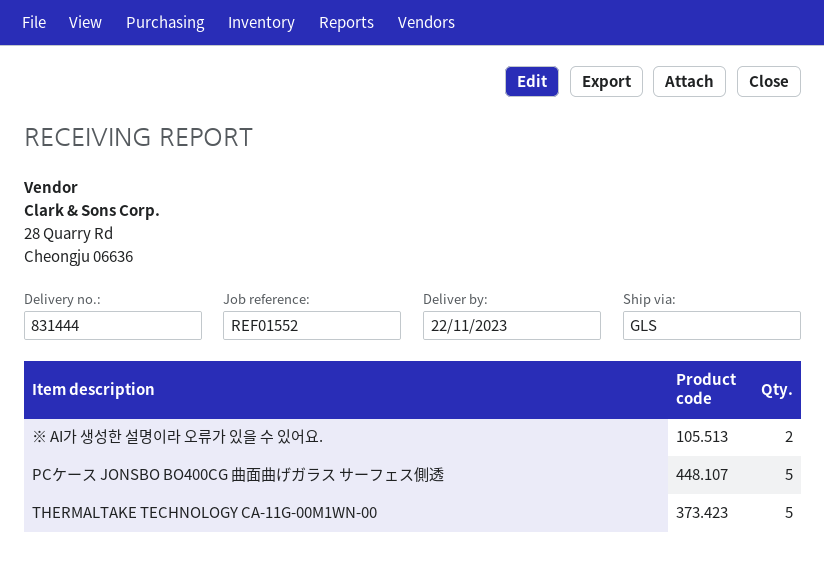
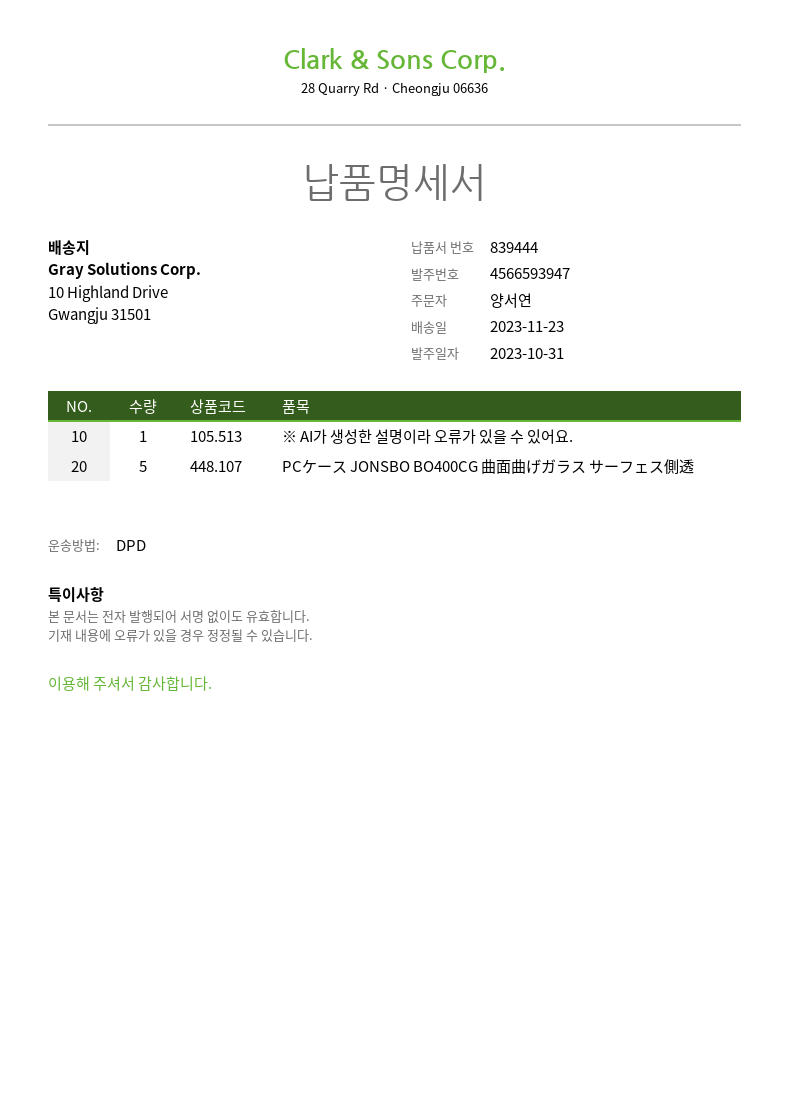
delivery note number: 831444 -> 839444
delivery date: 2023-11-22 -> 2023-11-23
shipping method: GLS -> DPD
※ AI가 생성한 설명이라 오류가 있을 수 있어요.: 2 -> 1
THERMALTAKE TECHNOLOGY CA-11G-00M1WN-00: 5 -> none

